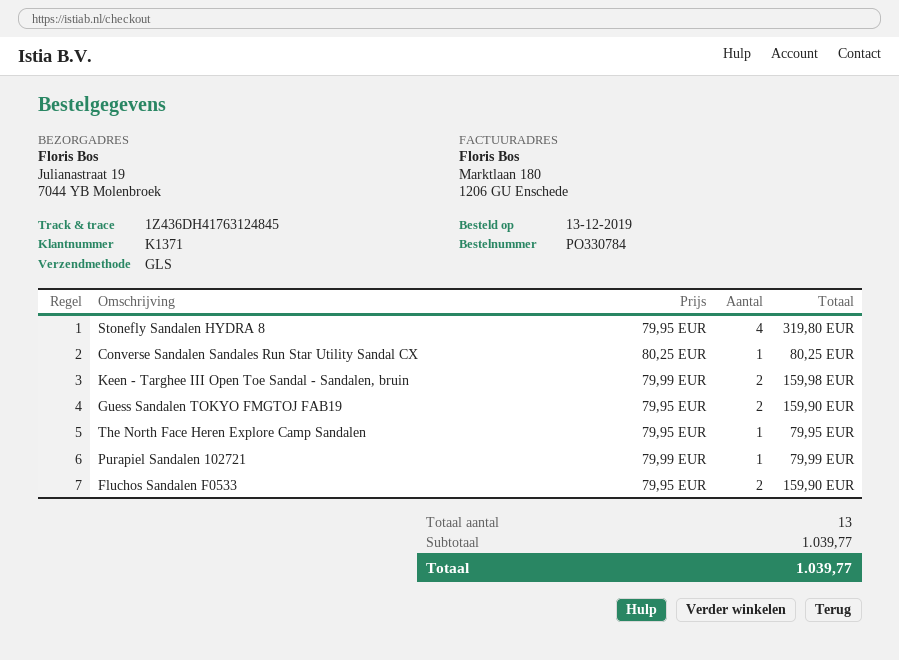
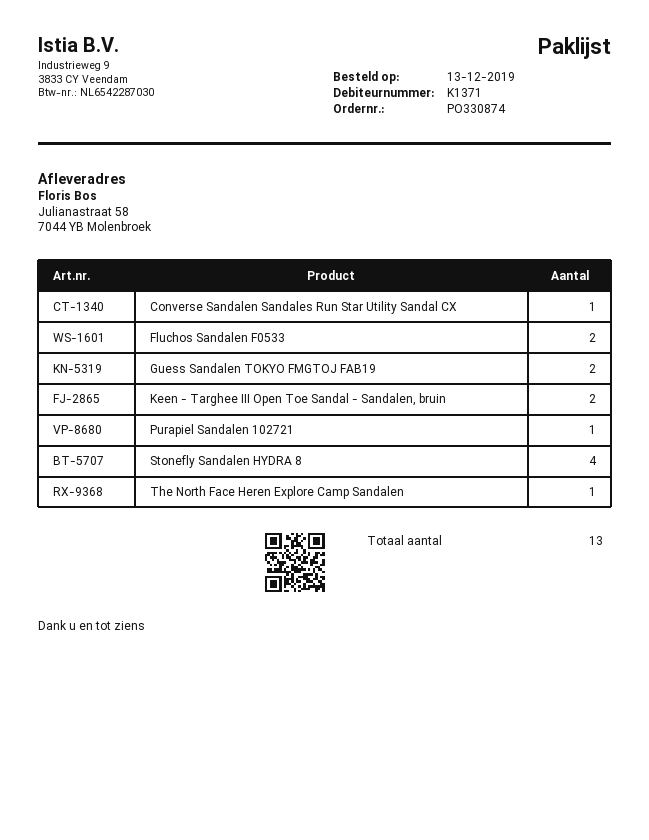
order number: PO330784 -> PO330874
ship to: Julianastraat 19, 7044 YB Molenbroek -> Julianastraat 58, 7044 YB Molenbroek

